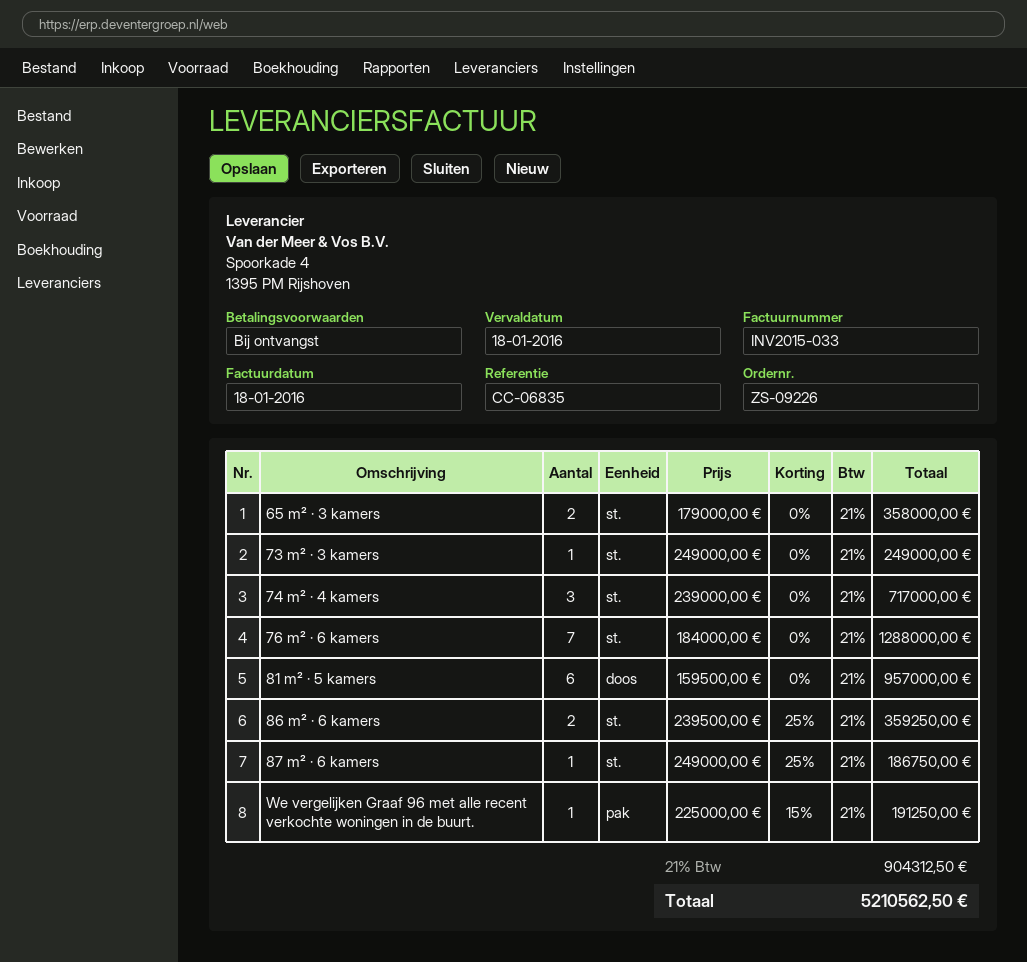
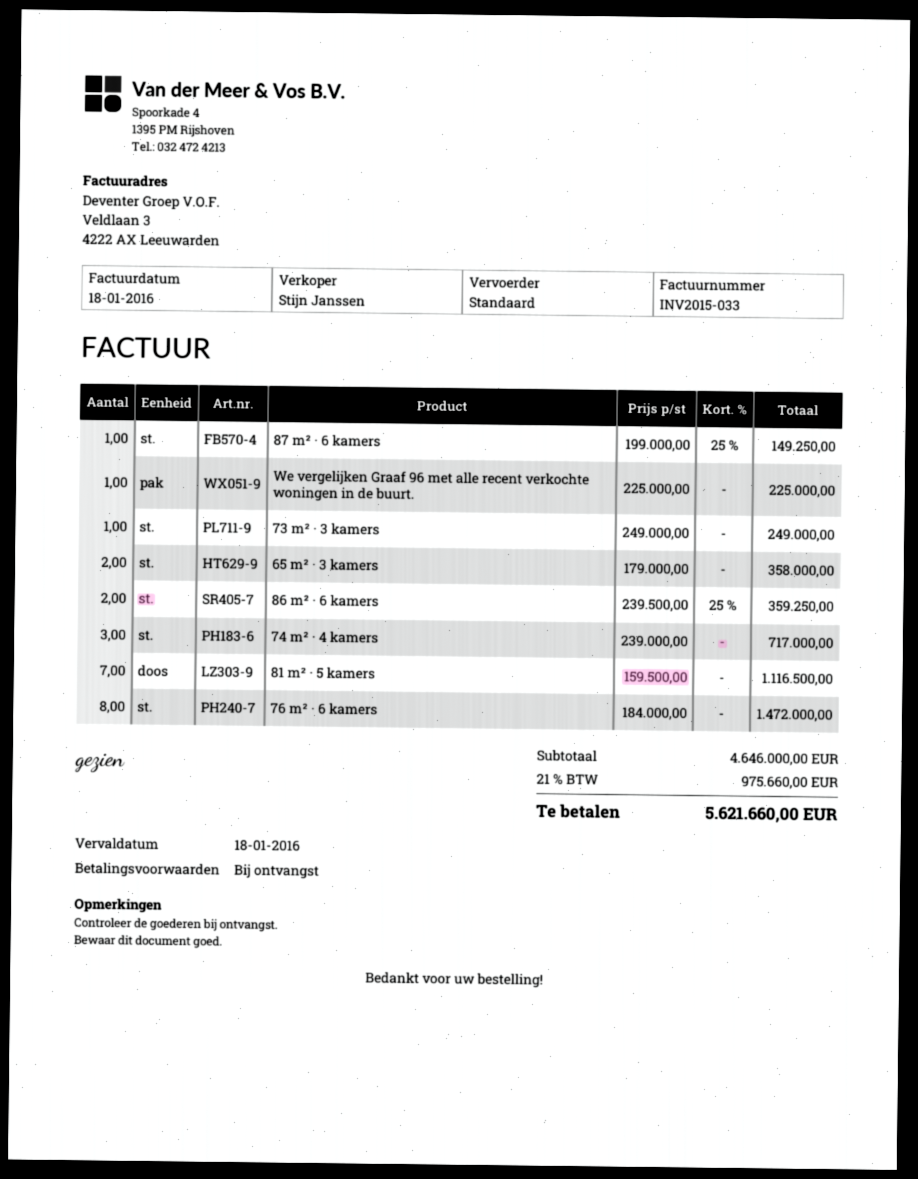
76 m² · 6 kamers: 7 x 184000.00 = 1288000.00 -> 8 x 184000.00 = 1472000.00
81 m² · 5 kamers: 6 x 159500.00 = 957000.00 -> 7 x 159500.00 = 1116500.00
87 m² · 6 kamers: 1 x 249000.00 - 25% = 186750.00 -> 1 x 199000.00 - 25% = 149250.00
We vergelijken Graaf 96 met alle recent verkochte woningen in de buurt.: 1 x 225000.00 - 15% = 191250.00 -> 1 x 225000.00 = 225000.00
tax: 21% = 904312.50 -> 21% = 975660.00
total: 5210562.50 -> 5621660.00

